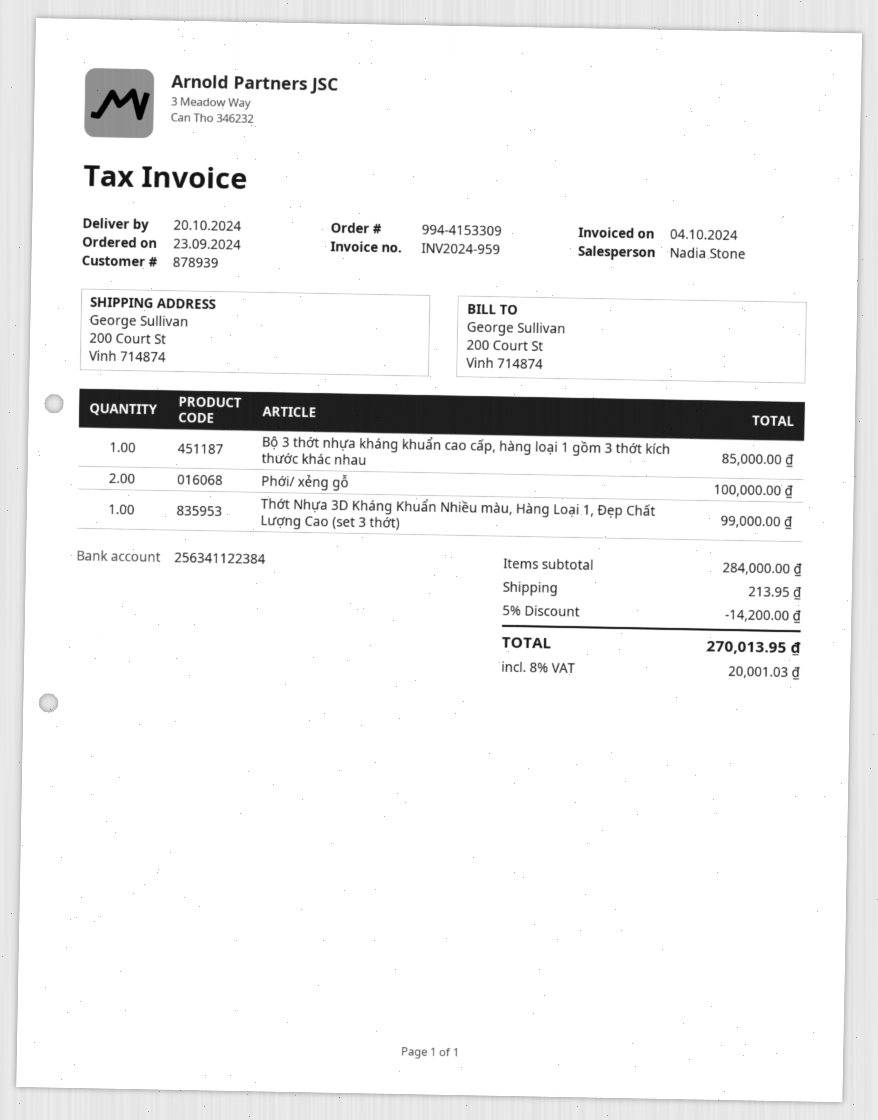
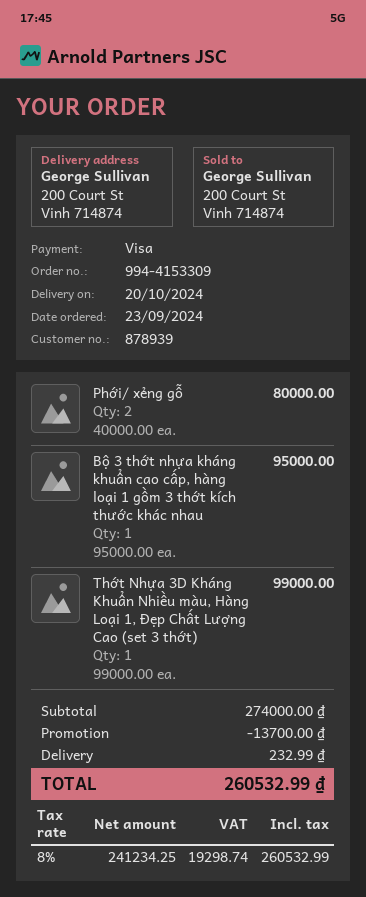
Bộ 3 thớt nhựa kháng khuẩn cao cấp, hàng loại 1 gồm 3 thớt kích thước khác nhau: 1 for 85000.00 -> 1 for 95000.00
Phới/ xẻng gỗ: 2 for 100000.00 -> 2 for 80000.00
subtotal: 284000.00 -> 274000.00
discount: 14200.00 -> 13700.00
shipping: 213.95 -> 232.99
tax: 8% = 20001.03 -> 8% = 19298.74
total: 270013.95 -> 260532.99

